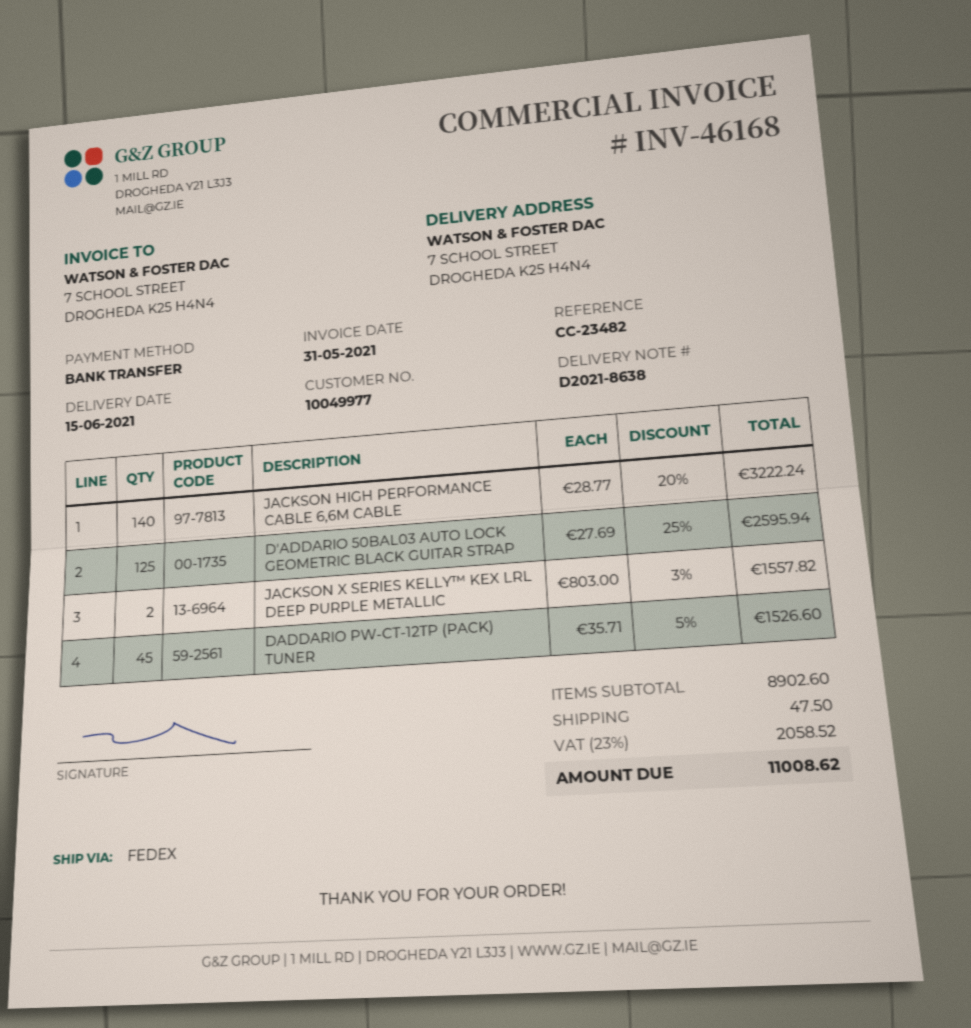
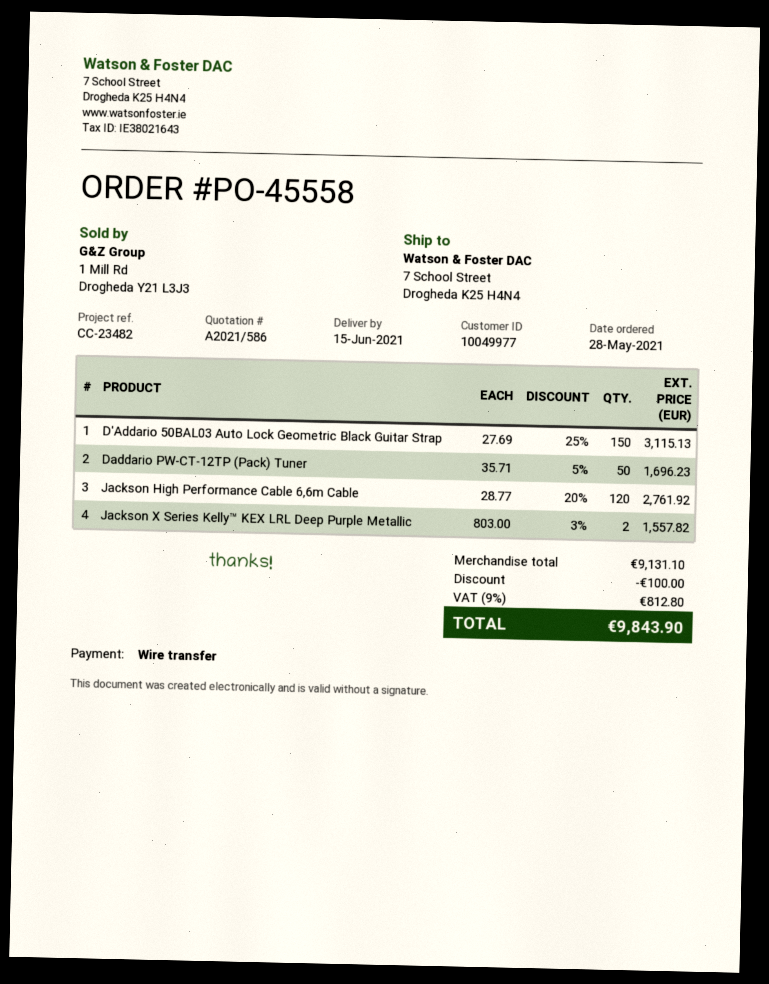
JACKSON HIGH PERFORMANCE CABLE 6,6M CABLE: 140 x 28.77 - 20% = 3222.24 -> 120 x 28.77 - 20% = 2761.92
D'ADDARIO 50BAL03 AUTO LOCK GEOMETRIC BLACK GUITAR STRAP: 125 x 27.69 - 25% = 2595.94 -> 150 x 27.69 - 25% = 3115.13
DADDARIO PW-CT-12TP (PACK) TUNER: 45 x 35.71 - 5% = 1526.60 -> 50 x 35.71 - 5% = 1696.23
subtotal: 8902.60 -> 9131.10
discount: none -> 100.00
shipping: 47.50 -> none
tax: 23% = 2058.52 -> 9% = 812.80
total: 11008.62 -> 9843.90

